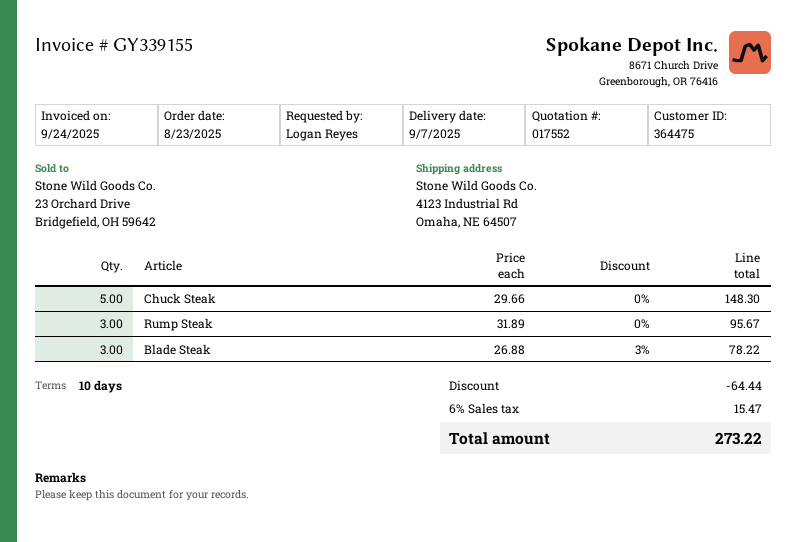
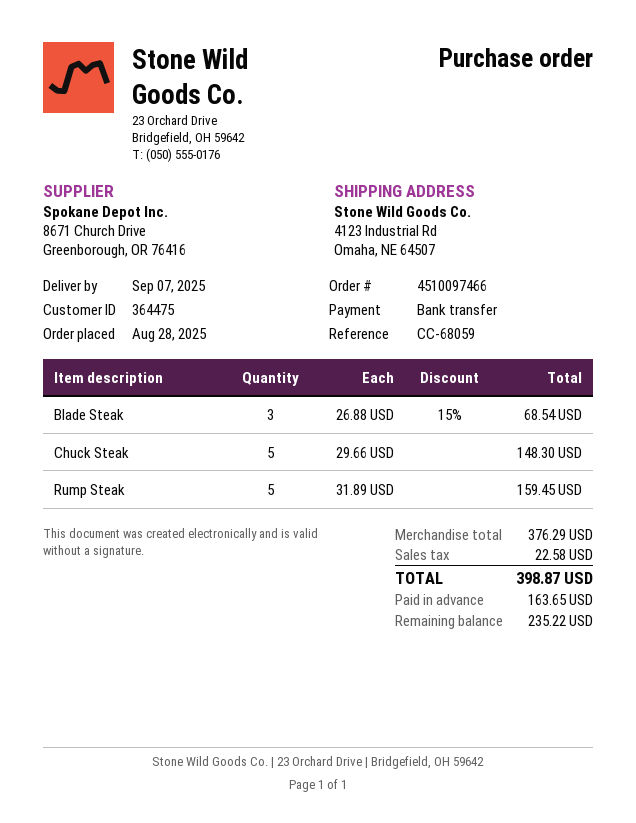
order date: 2025-08-23 -> 2025-08-28
Rump Steak: 3 x 31.89 = 95.67 -> 5 x 31.89 = 159.45
Blade Steak: 3 x 26.88 - 3% = 78.22 -> 3 x 26.88 - 15% = 68.54
discount: 64.44 -> none
tax: 15.47 -> 22.58
total: 273.22 -> 398.87

